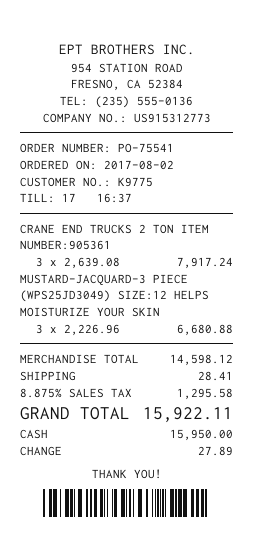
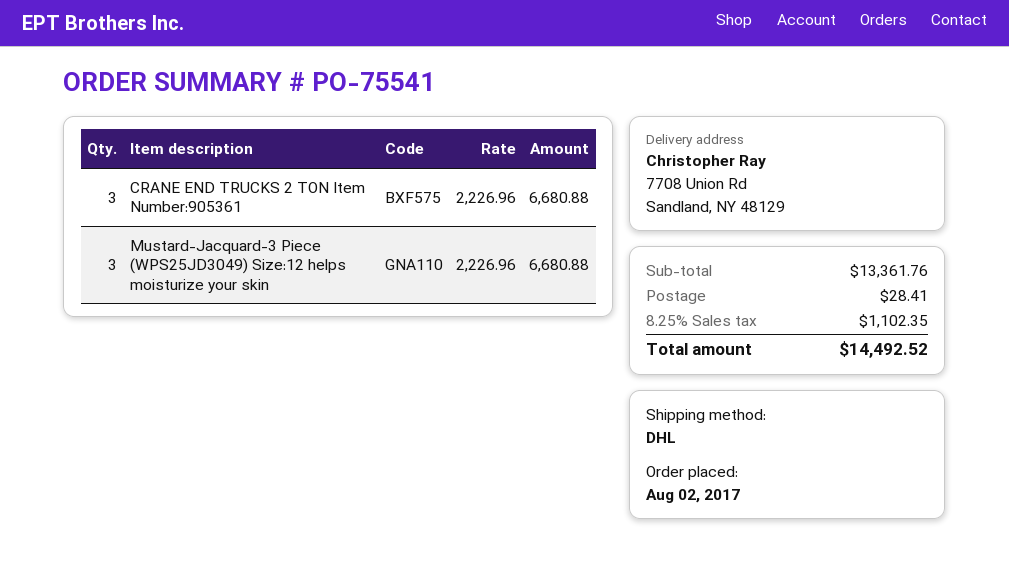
CRANE END TRUCKS 2 TON ITEM NUMBER:905361: 3 x 2639.08 = 7917.24 -> 3 x 2226.96 = 6680.88
subtotal: 14598.12 -> 13361.76
tax: 8.875% = 1295.58 -> 8.25% = 1102.35
total: 15922.11 -> 14492.52

